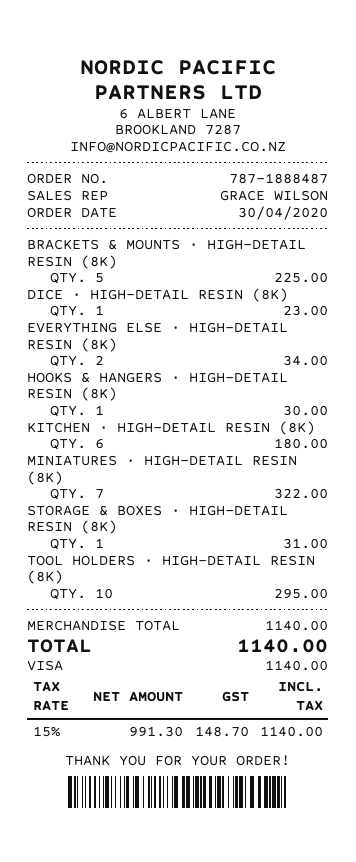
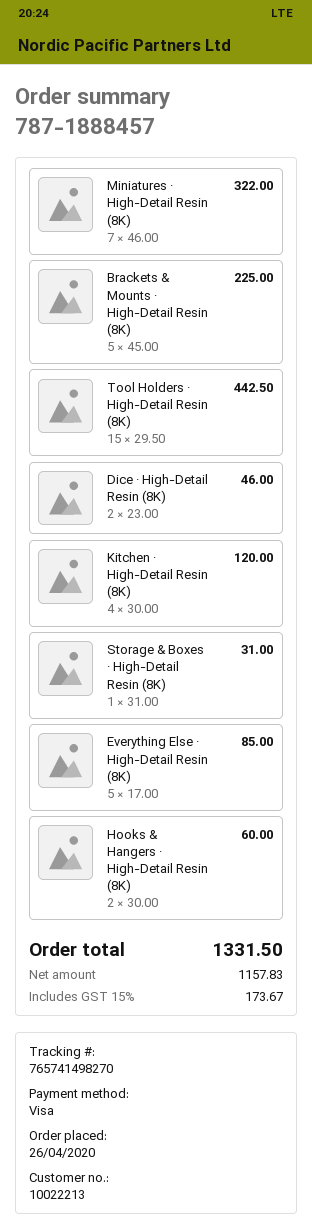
order number: 787-1888487 -> 787-1888457
order date: 2020-04-30 -> 2020-04-26
DICE · HIGH-DETAIL RESIN (8K): 1 for 23.00 -> 2 for 46.00
EVERYTHING ELSE · HIGH-DETAIL RESIN (8K): 2 for 34.00 -> 5 for 85.00
HOOKS & HANGERS · HIGH-DETAIL RESIN (8K): 1 for 30.00 -> 2 for 60.00
KITCHEN · HIGH-DETAIL RESIN (8K): 6 for 180.00 -> 4 for 120.00
TOOL HOLDERS · HIGH-DETAIL RESIN (8K): 10 for 295.00 -> 15 for 442.50
net: 991.30 -> 1157.83
tax: 15% = 148.70 -> 15% = 173.67
total: 1140.00 -> 1331.50

